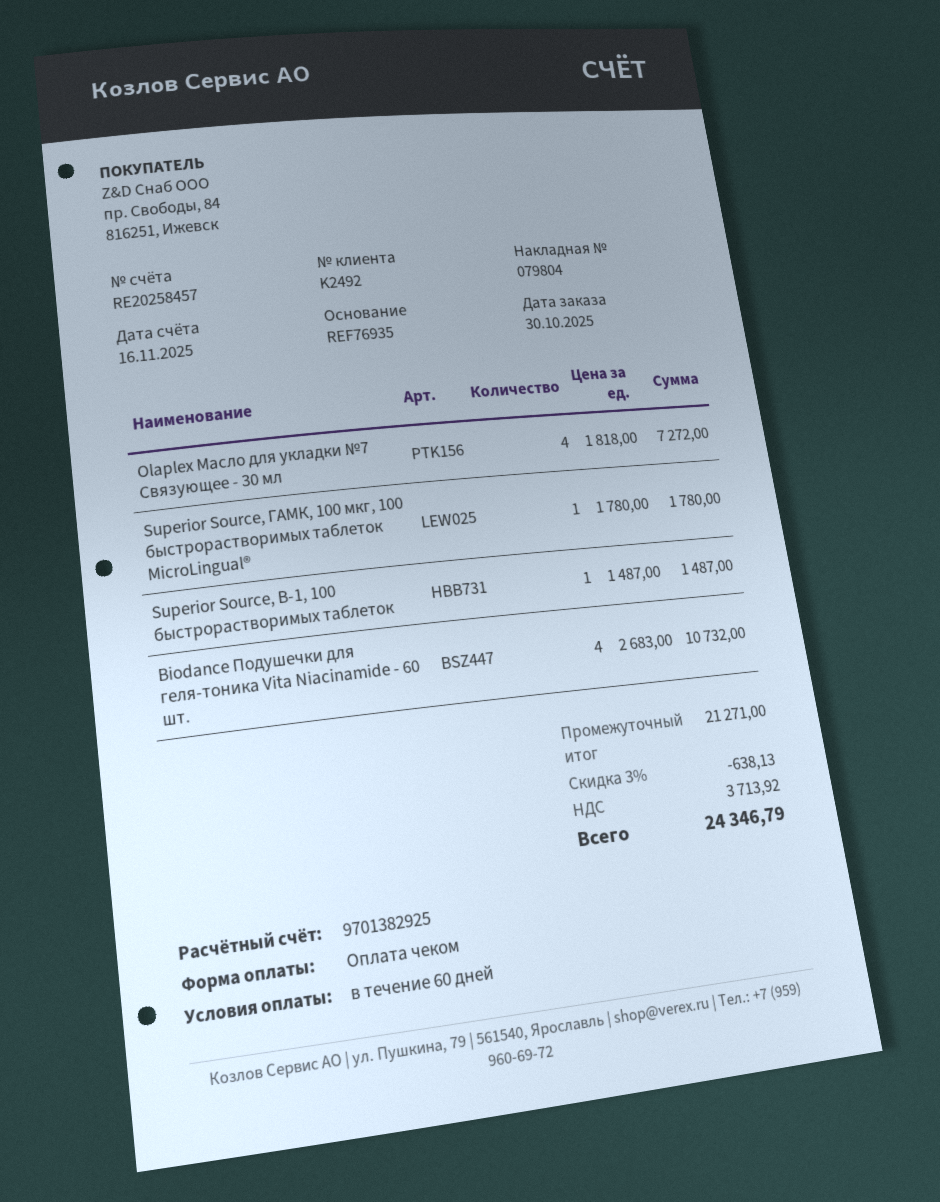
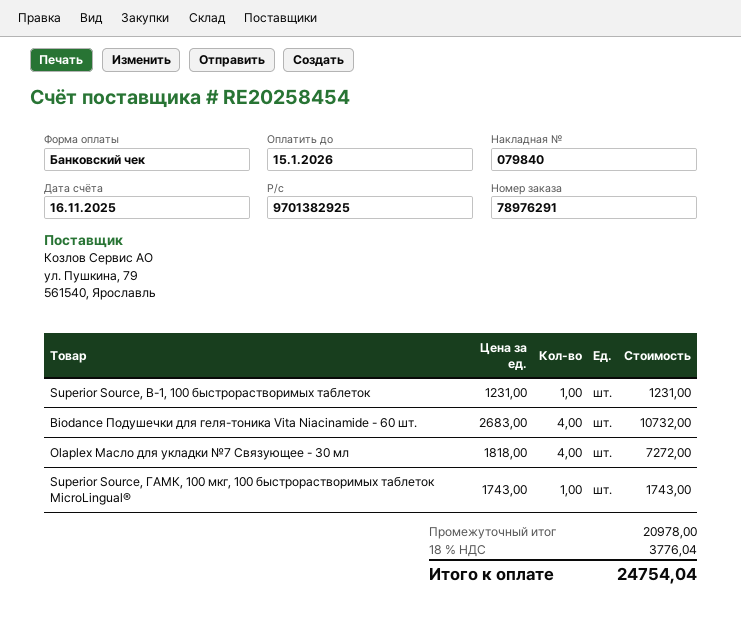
delivery note number: 079804 -> 079840
invoice number: RE20258457 -> RE20258454
Superior Source, ГАМК, 100 мкг, 100 быстрорастворимых таблеток MicroLingual®: 1 x 1780.00 = 1780.00 -> 1 x 1743.00 = 1743.00
Superior Source, B-1, 100 быстрорастворимых таблеток: 1 x 1487.00 = 1487.00 -> 1 x 1231.00 = 1231.00
subtotal: 21271.00 -> 20978.00
discount: 3% = 638.13 -> none
tax: 3713.92 -> 3776.04
total: 24346.79 -> 24754.04

